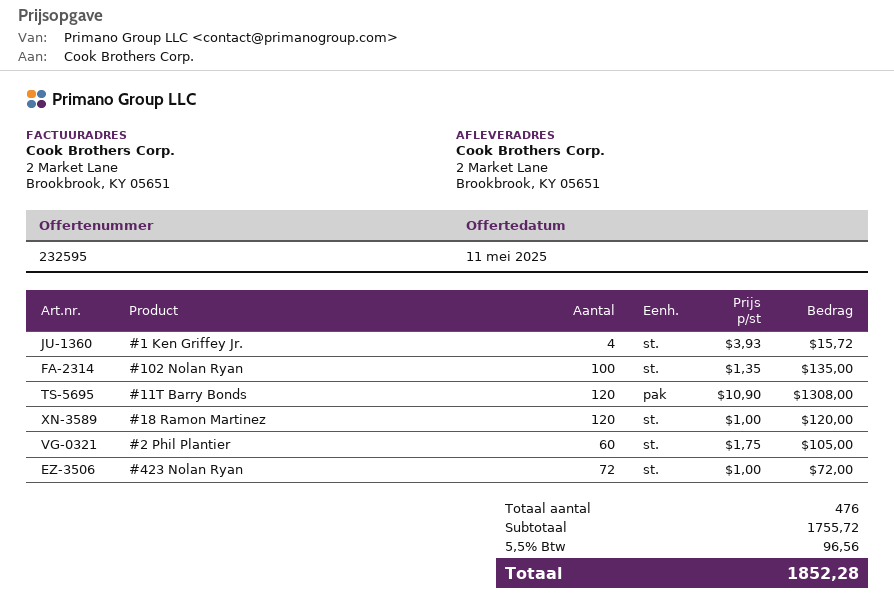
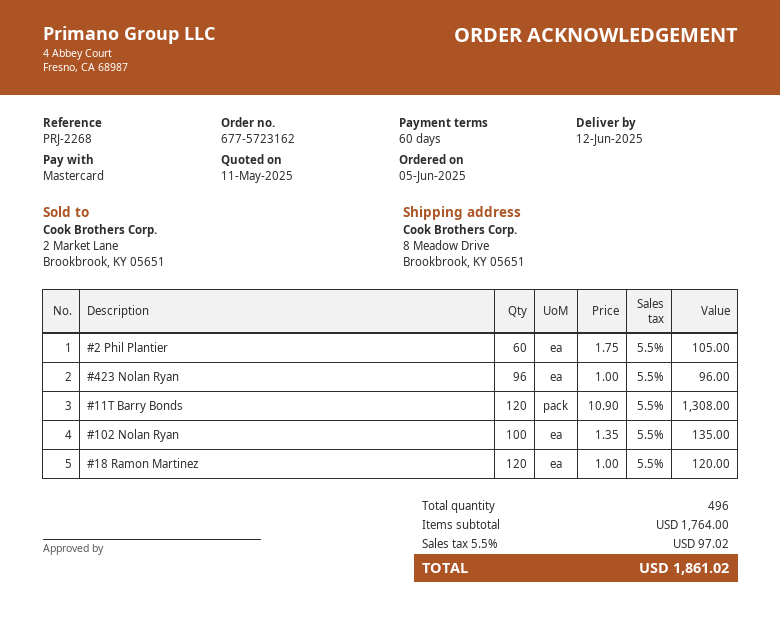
ship to: 2 Market Lane, Brookbrook, KY 05651 -> 8 Meadow Drive, Brookbrook, KY 05651
#1 Ken Griffey Jr.: 4 x 3.93 = 15.72 -> none
#423 Nolan Ryan: 72 x 1.00 = 72.00 -> 96 x 1.00 = 96.00
total quantity: 476 -> 496
subtotal: 1755.72 -> 1764.00
tax: 5.5% = 96.56 -> 5.5% = 97.02
total: 1852.28 -> 1861.02

